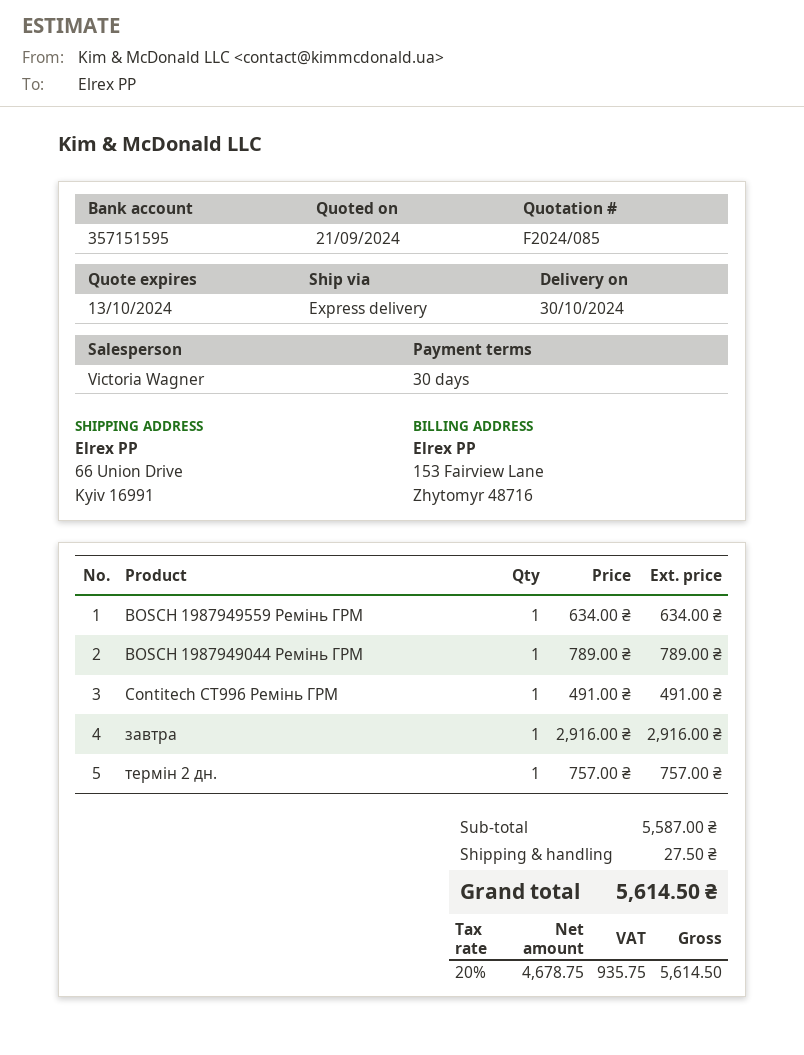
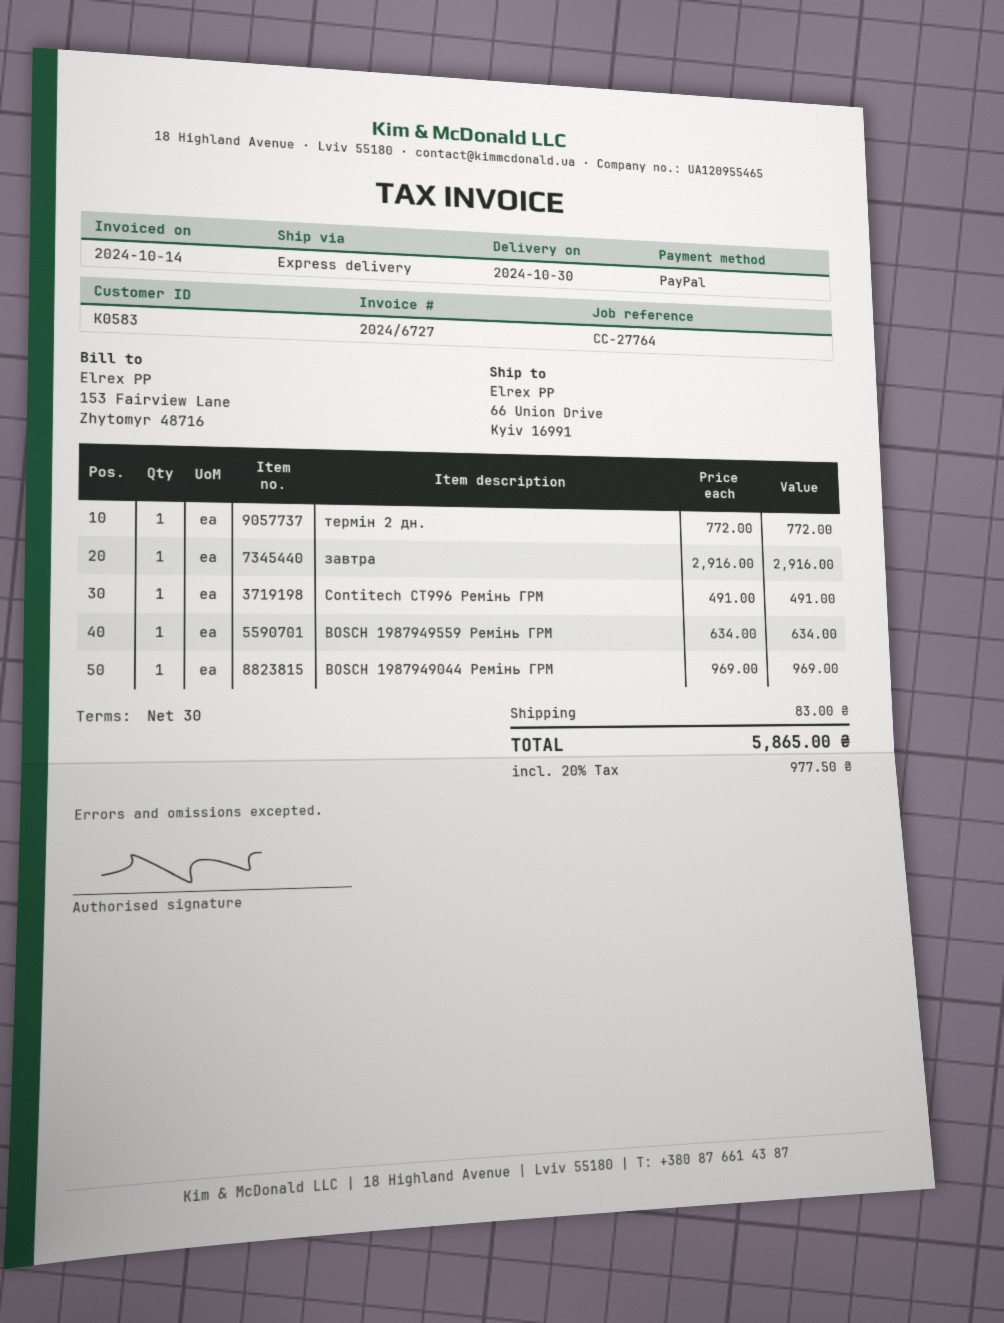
BOSCH 1987949044 Ремінь ГРМ: 1 x 789.00 = 789.00 -> 1 x 969.00 = 969.00
термін 2 дн.: 1 x 757.00 = 757.00 -> 1 x 772.00 = 772.00
shipping: 27.50 -> 83.00
tax: 20% = 935.75 -> 20% = 977.50
total: 5614.50 -> 5865.00

